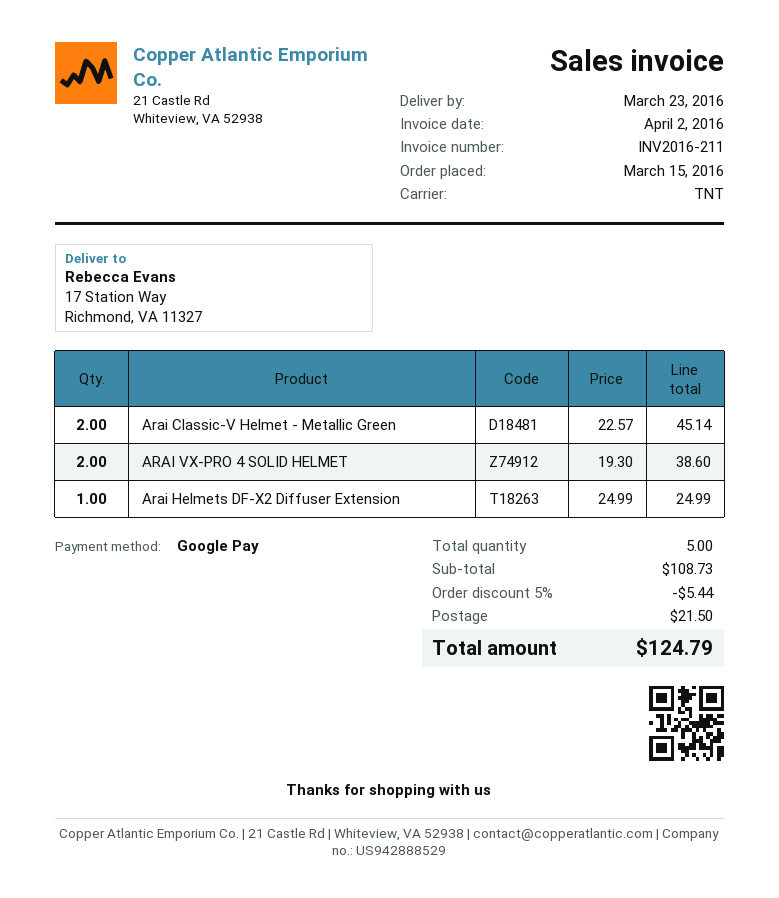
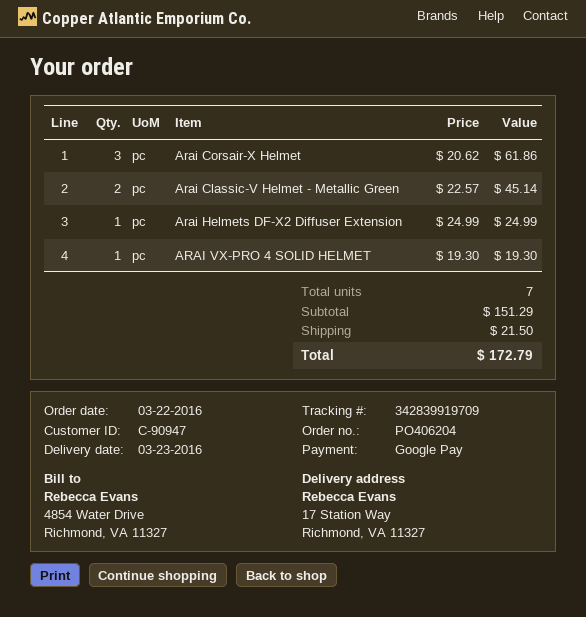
order date: 2016-03-15 -> 2016-03-22
ARAI VX-PRO 4 SOLID HELMET: 2 x 19.30 = 38.60 -> 1 x 19.30 = 19.30
Arai Corsair-X Helmet: none -> 3 x 20.62 = 61.86
total quantity: 5 -> 7
subtotal: 108.73 -> 151.29
discount: 5% = 5.44 -> none
total: 124.79 -> 172.79

